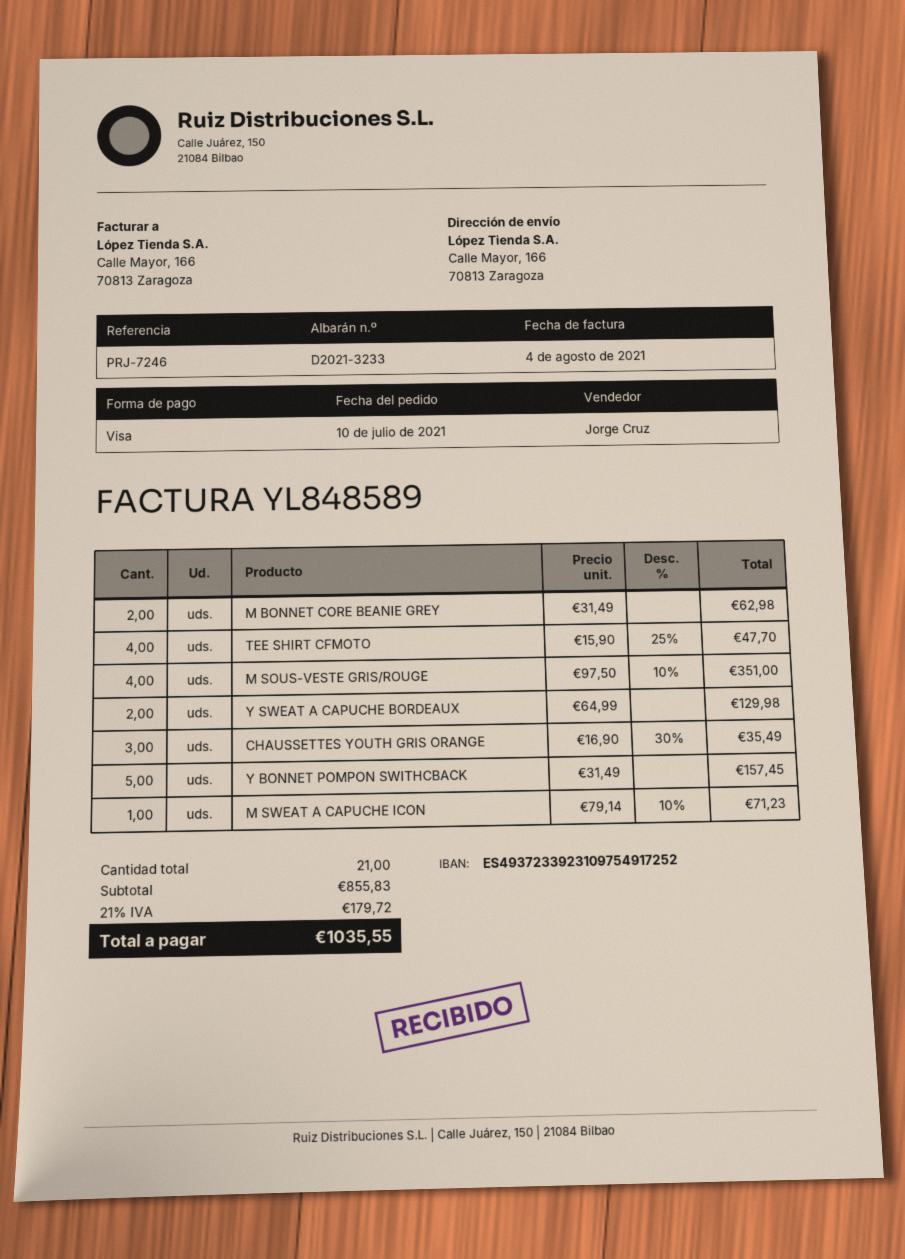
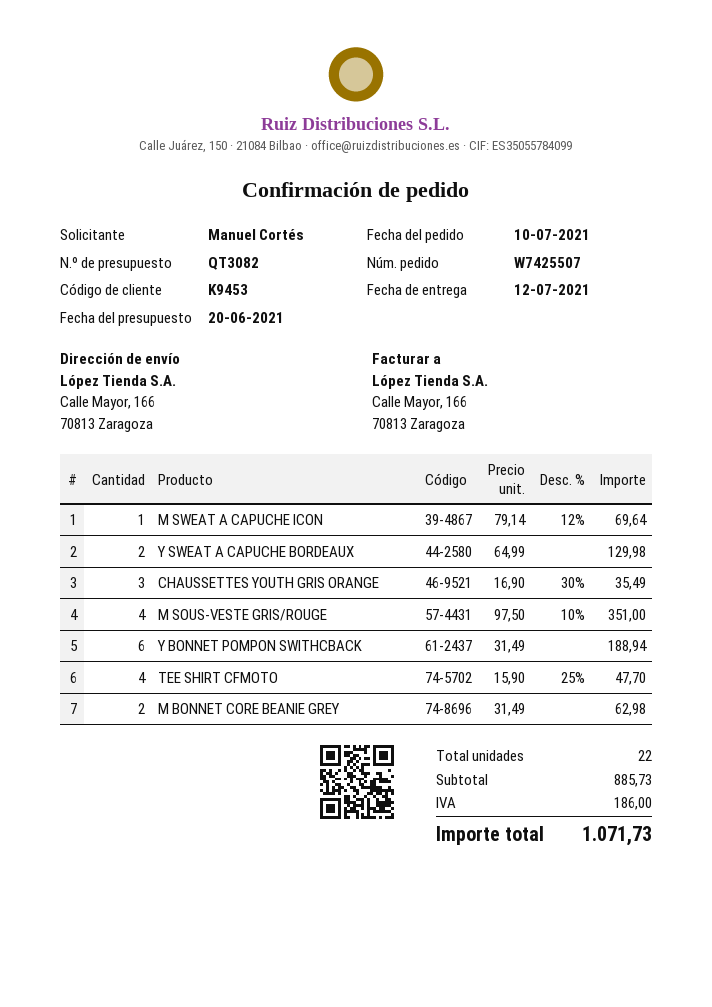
Y BONNET POMPON SWITHCBACK: 5 x 31.49 = 157.45 -> 6 x 31.49 = 188.94
M SWEAT A CAPUCHE ICON: 1 x 79.14 - 10% = 71.23 -> 1 x 79.14 - 12% = 69.64
total quantity: 21 -> 22
subtotal: 855.83 -> 885.73
tax: 179.72 -> 186.00
total: 1035.55 -> 1071.73

